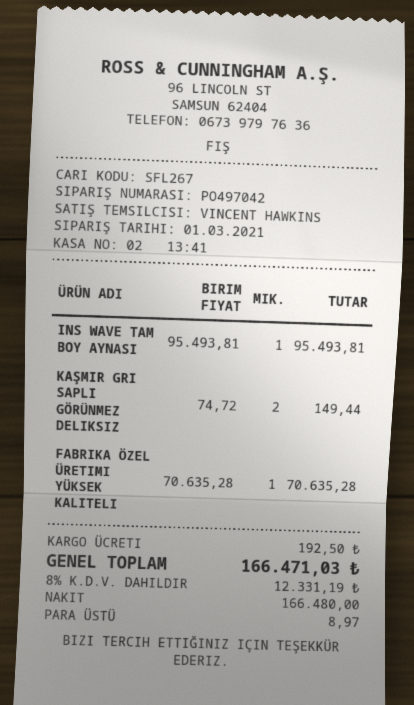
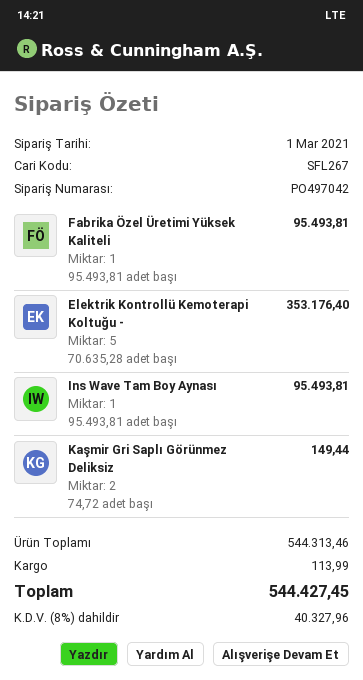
FABRIKA ÖZEL ÜRETIMI YÜKSEK KALITELI: 1 x 70635.28 = 70635.28 -> 1 x 95493.81 = 95493.81
Elektrik Kontrollü Kemoterapi Koltuğu -: none -> 5 x 70635.28 = 353176.40
shipping: 192.50 -> 113.99
tax: 8% = 12331.19 -> 8% = 40327.96
total: 166471.03 -> 544427.45

